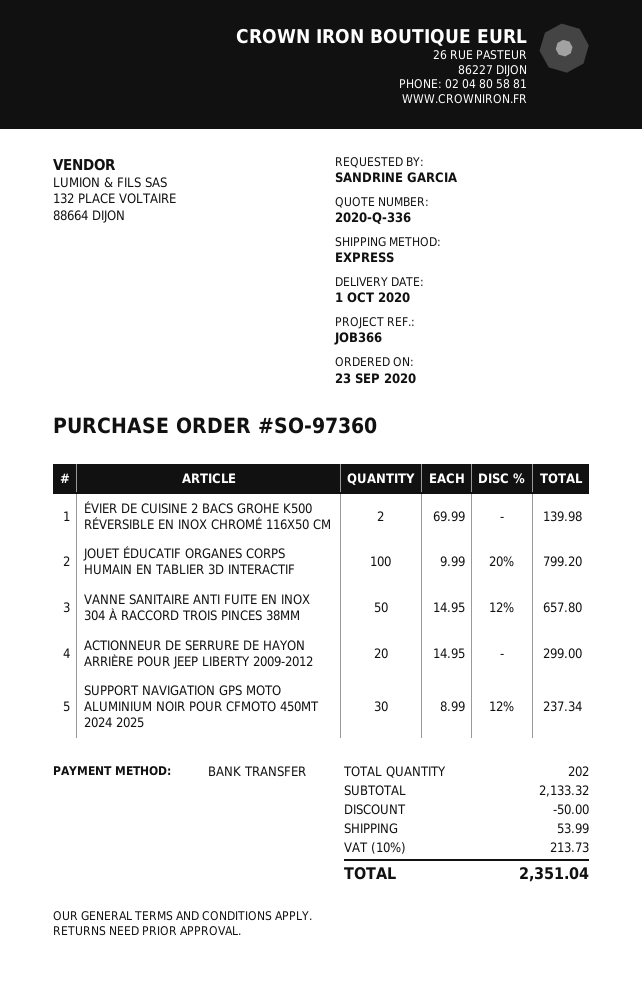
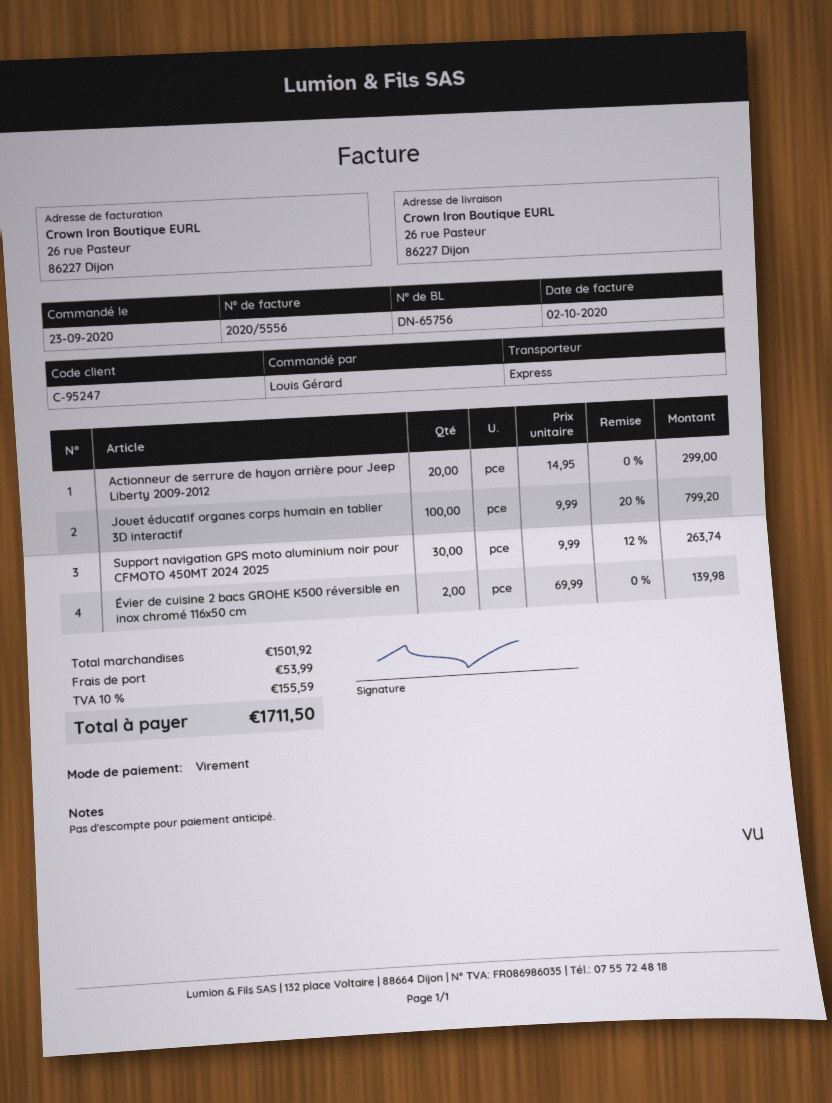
ordered by: SANDRINE GARCIA -> Louis Gérard
VANNE SANITAIRE ANTI FUITE EN INOX 304 À RACCORD TROIS PINCES 38MM: 50 x 14.95 - 12% = 657.80 -> none
SUPPORT NAVIGATION GPS MOTO ALUMINIUM NOIR POUR CFMOTO 450MT 2024 2025: 30 x 8.99 - 12% = 237.34 -> 30 x 9.99 - 12% = 263.74
subtotal: 2133.32 -> 1501.92
discount: 50.00 -> none
tax: 10% = 213.73 -> 10% = 155.59
total: 2351.04 -> 1711.50

